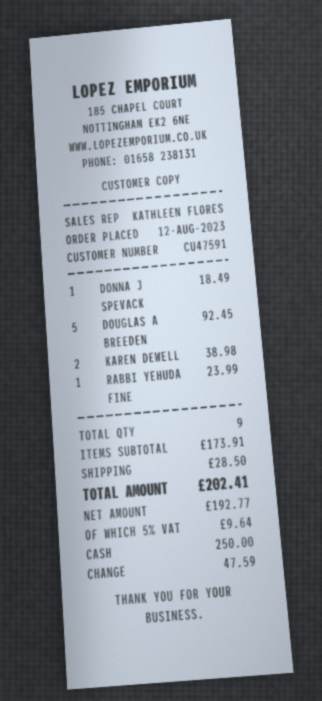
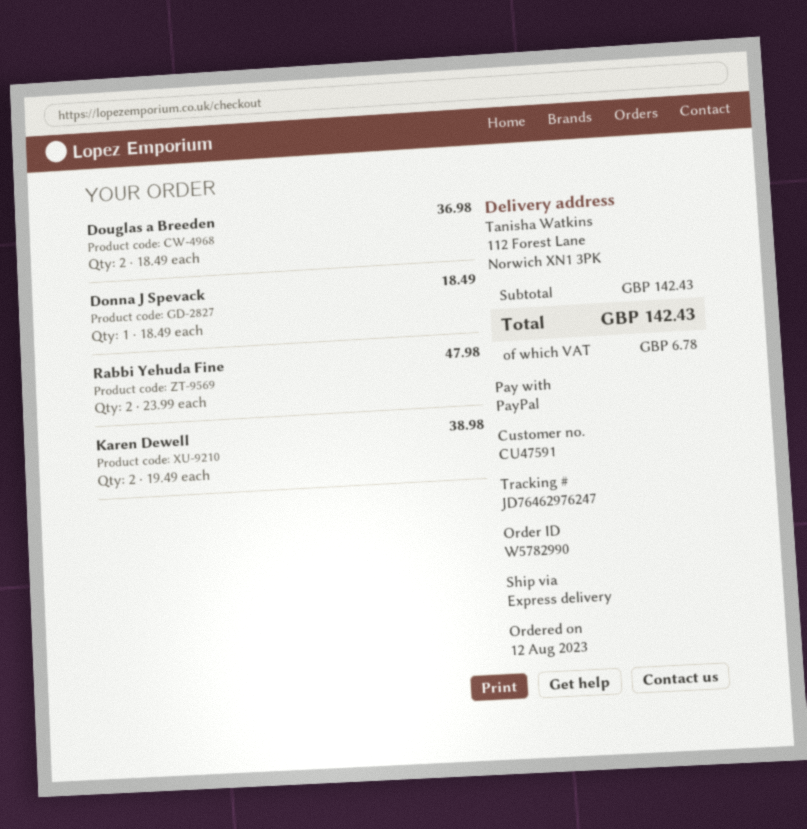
payment method: cash -> PayPal
DOUGLAS A BREEDEN: 5 for 92.45 -> 2 for 36.98
RABBI YEHUDA FINE: 1 for 23.99 -> 2 for 47.98
subtotal: 173.91 -> 142.43
shipping: 28.50 -> none
tax: 9.64 -> 6.78
total: 202.41 -> 142.43

